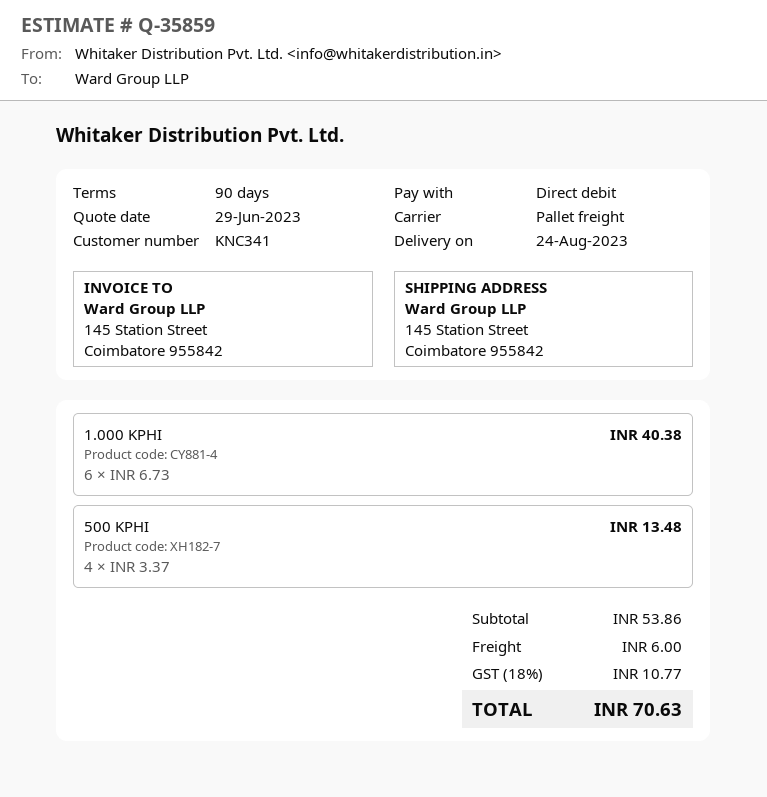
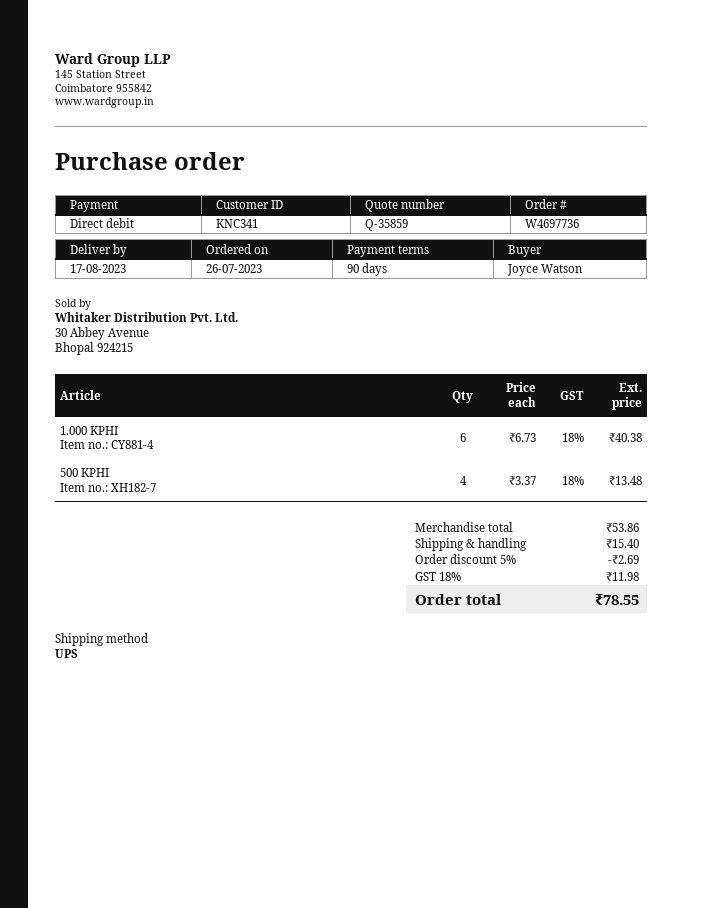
delivery date: 2023-08-24 -> 2023-08-17
shipping method: pallet freight -> UPS
discount: none -> 5% = 2.69
shipping: 6.00 -> 15.40
tax: 18% = 10.77 -> 18% = 11.98
total: 70.63 -> 78.55

